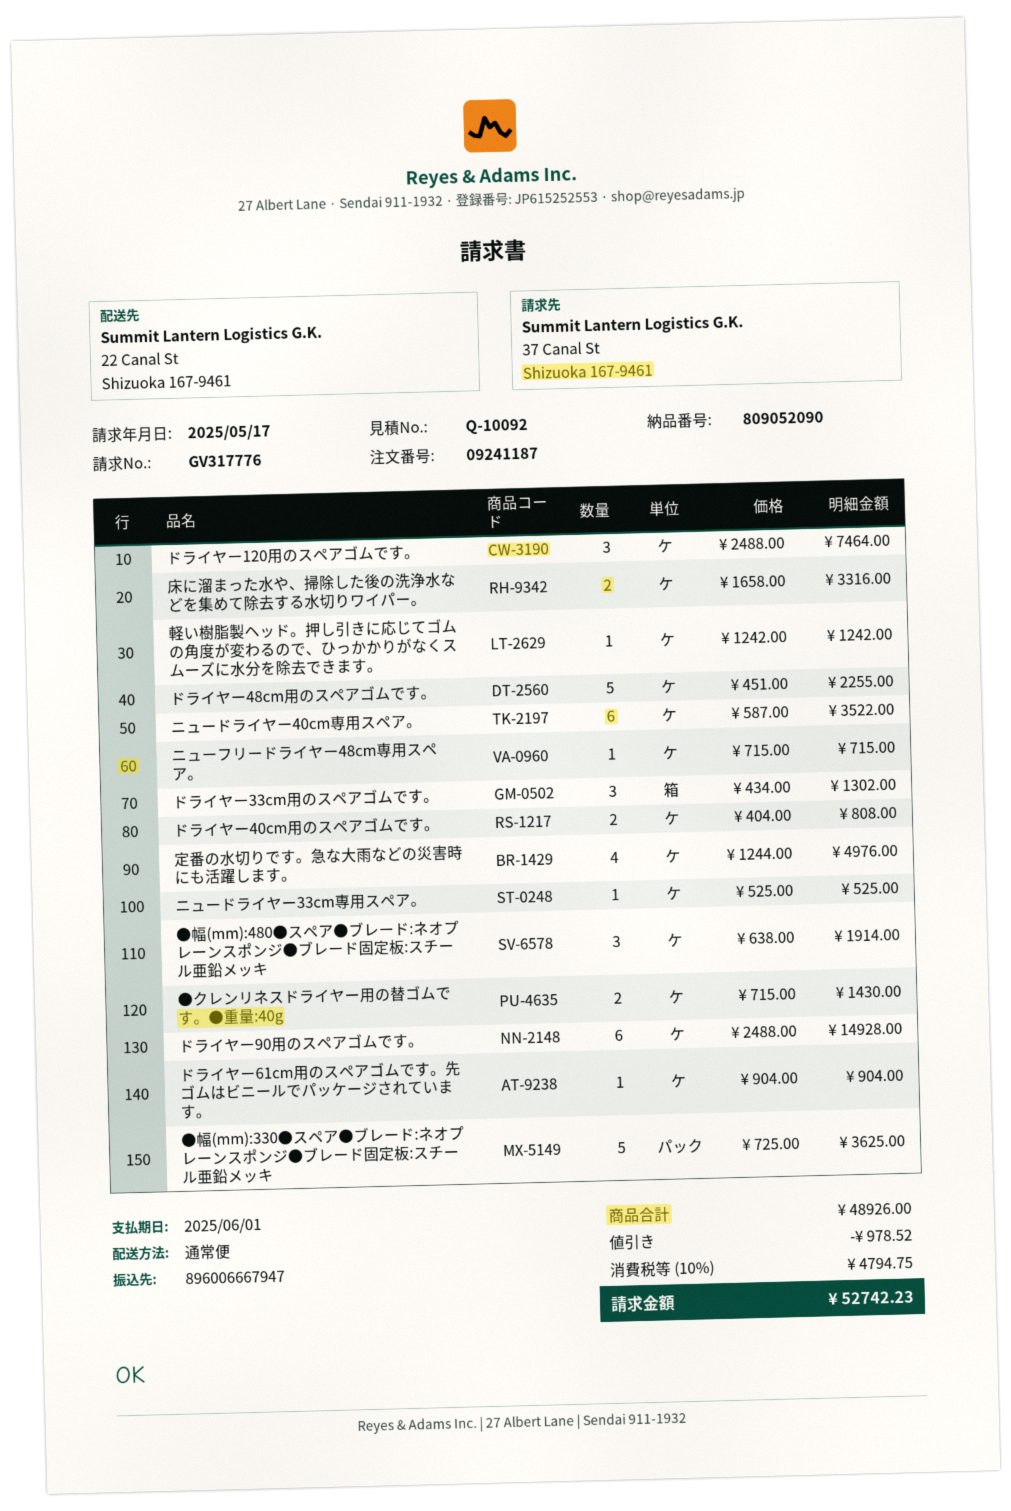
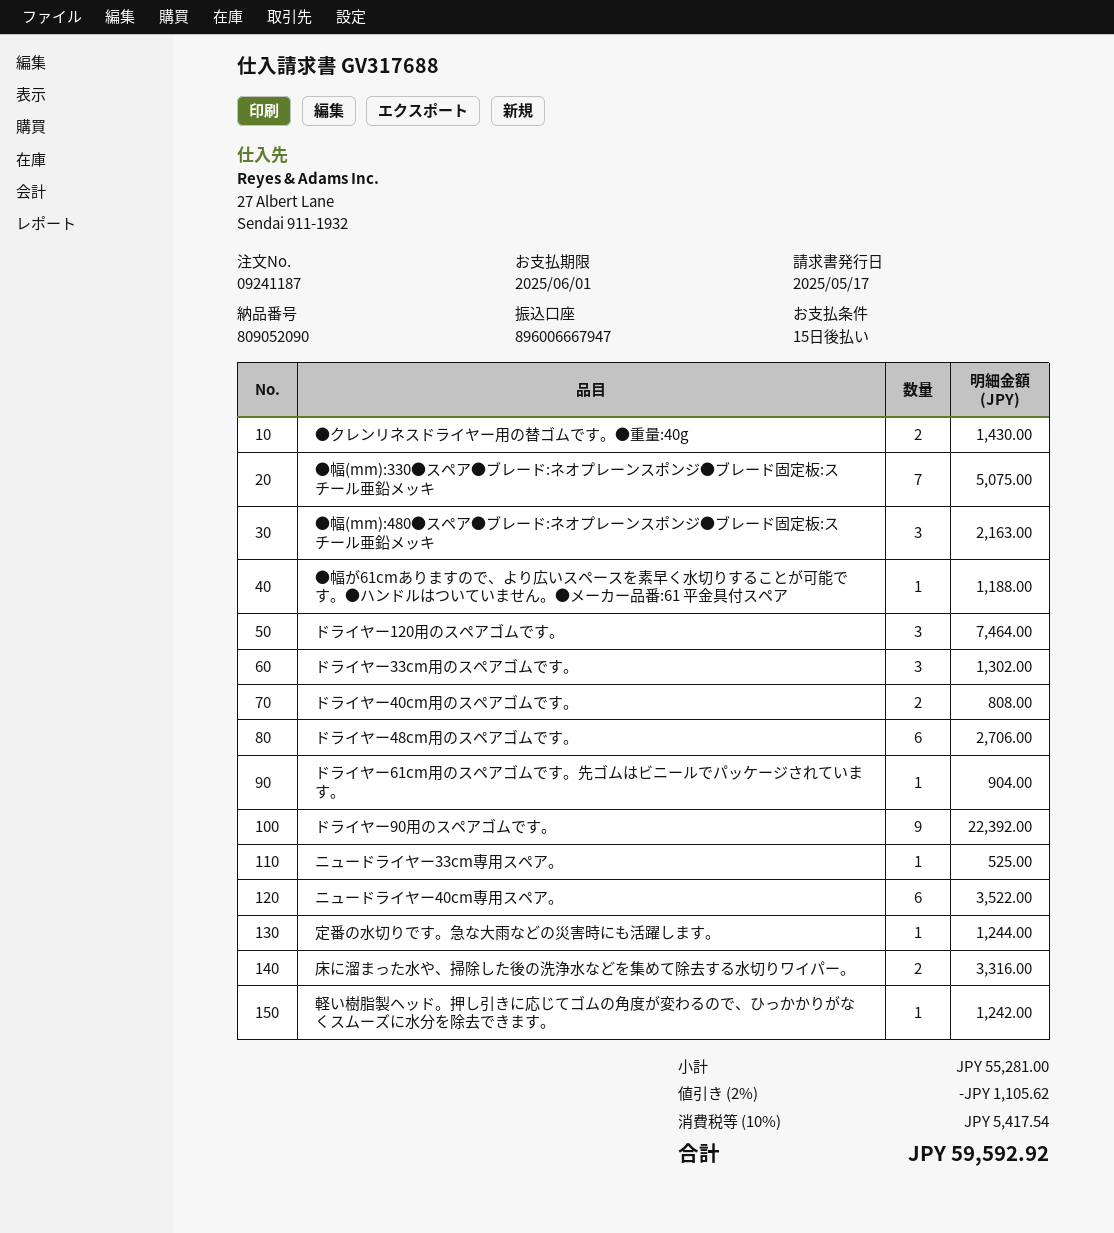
invoice number: GV317776 -> GV317688
ドライヤー48cm用のスペアゴムです。: 5 for 2255.00 -> 6 for 2706.00
ニューフリードライヤー48cm専用スペア。: 1 for 715.00 -> none
定番の水切りです。急な大雨などの災害時にも活躍します。: 4 for 4976.00 -> 1 for 1244.00
●幅(mm):480●スペア●ブレード:ネオプレーンスポンジ●ブレード固定板:スチール亜鉛メッキ: 3 for 1914.00 -> 3 for 2163.00
ドライヤー90用のスペアゴムです。: 6 for 14928.00 -> 9 for 22392.00
●幅(mm):330●スペア●ブレード:ネオプレーンスポンジ●ブレード固定板:スチール亜鉛メッキ: 5 for 3625.00 -> 7 for 5075.00
●幅が61cmありますので、より広いスペースを素早く水切りすることが可能です。●ハンドルはついていません。●メーカー品番:61 平金具付スペア: none -> 1 for 1188.00
subtotal: 48926.00 -> 55281.00
discount: 978.52 -> 1105.62
tax: 10% = 4794.75 -> 10% = 5417.54
total: 52742.23 -> 59592.92

